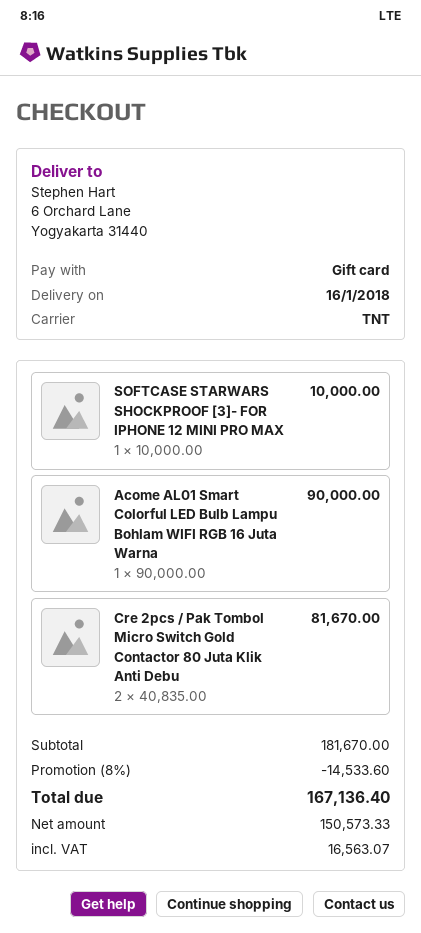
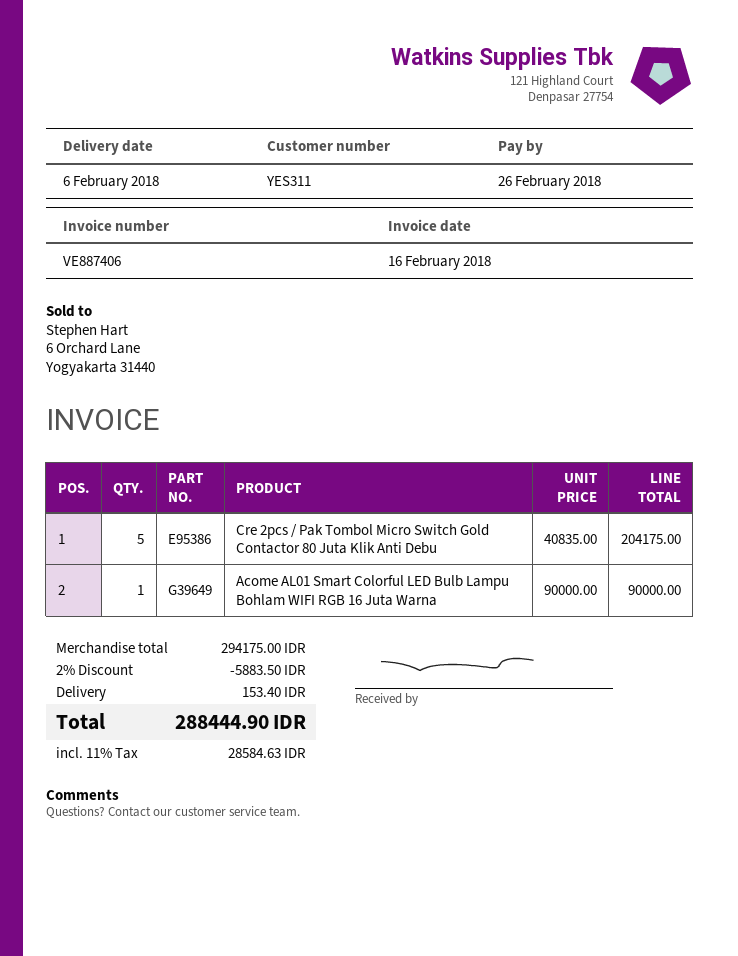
delivery date: 2018-01-16 -> 2018-02-06
SOFTCASE STARWARS SHOCKPROOF [3]- FOR IPHONE 12 MINI PRO MAX: 1 x 10000.00 = 10000.00 -> none
Cre 2pcs / Pak Tombol Micro Switch Gold Contactor 80 Juta Klik Anti Debu: 2 x 40835.00 = 81670.00 -> 5 x 40835.00 = 204175.00
subtotal: 181670.00 -> 294175.00
discount: 8% = 14533.60 -> 2% = 5883.50
shipping: none -> 153.40
tax: 16563.07 -> 28584.63
total: 167136.40 -> 288444.90

